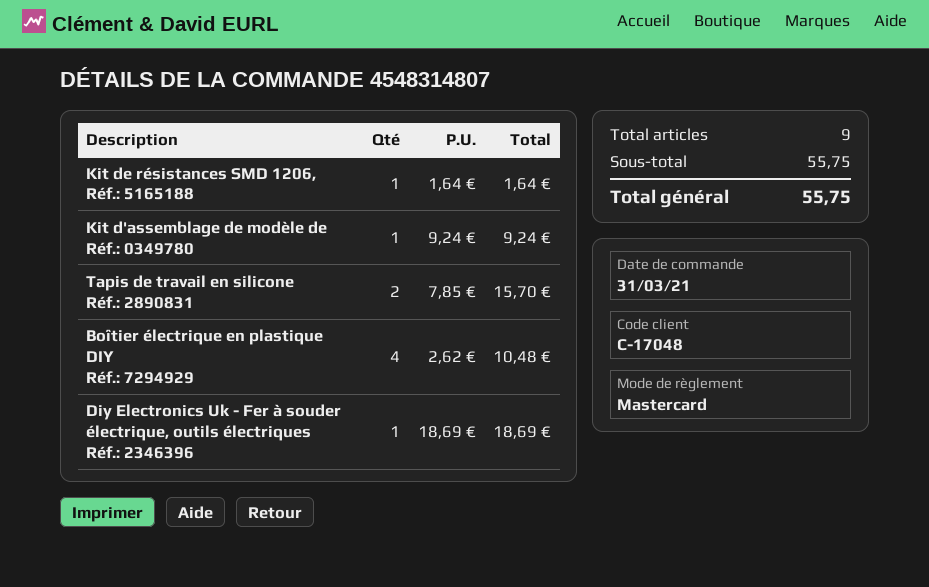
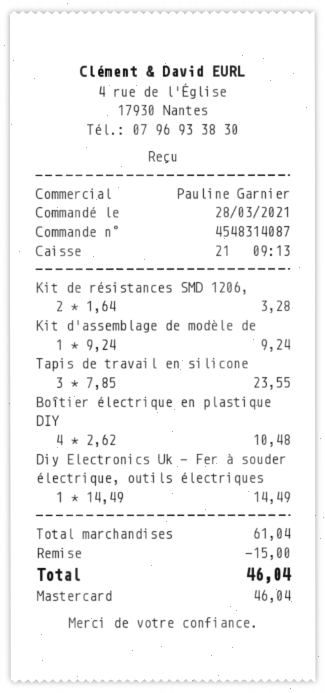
order number: 4548314807 -> 4548314087
order date: 2021-03-31 -> 2021-03-28
Kit de résistances SMD 1206,: 1 x 1.64 = 1.64 -> 2 x 1.64 = 3.28
Tapis de travail en silicone: 2 x 7.85 = 15.70 -> 3 x 7.85 = 23.55
Diy Electronics Uk - Fer à souder électrique, outils électriques: 1 x 18.69 = 18.69 -> 1 x 14.49 = 14.49
subtotal: 55.75 -> 61.04
discount: none -> 15.00
total: 55.75 -> 46.04

